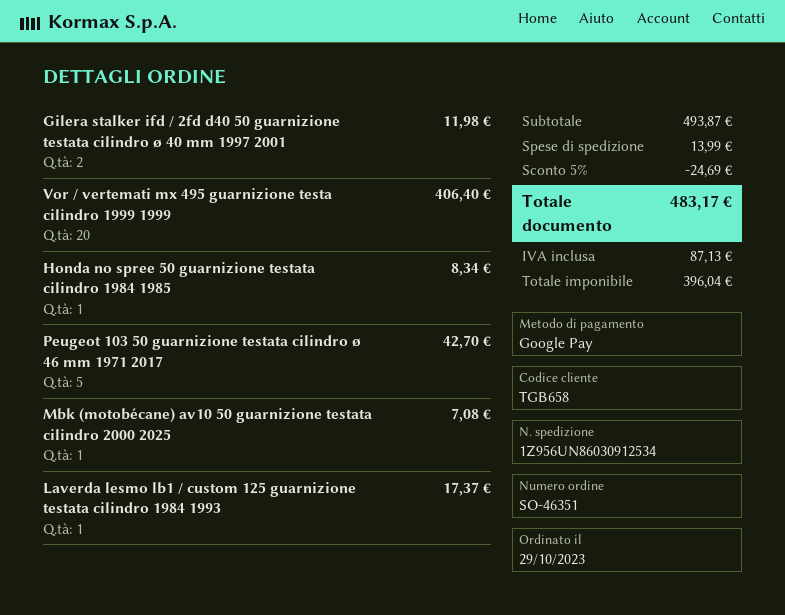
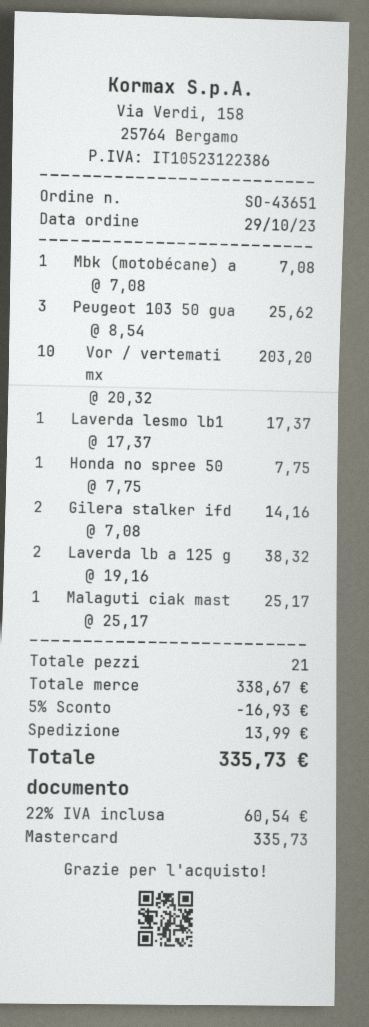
order number: SO-46351 -> SO-43651
payment method: Google Pay -> Mastercard
Gilera stalker ifd / 2fd d40 50 guarnizione testata cilindro ø 40 mm 1997 2001: 2 for 11.98 -> 2 for 14.16
Vor / vertemati mx 495 guarnizione testa cilindro 1999 1999: 20 for 406.40 -> 10 for 203.20
Honda no spree 50 guarnizione testata cilindro 1984 1985: 1 for 8.34 -> 1 for 7.75
Peugeot 103 50 guarnizione testata cilindro ø 46 mm 1971 2017: 5 for 42.70 -> 3 for 25.62
Laverda lb a 125 g: none -> 2 for 38.32
Malaguti ciak mast: none -> 1 for 25.17
subtotal: 493.87 -> 338.67
discount: 5% = 24.69 -> 5% = 16.93
tax: 87.13 -> 60.54
total: 483.17 -> 335.73

